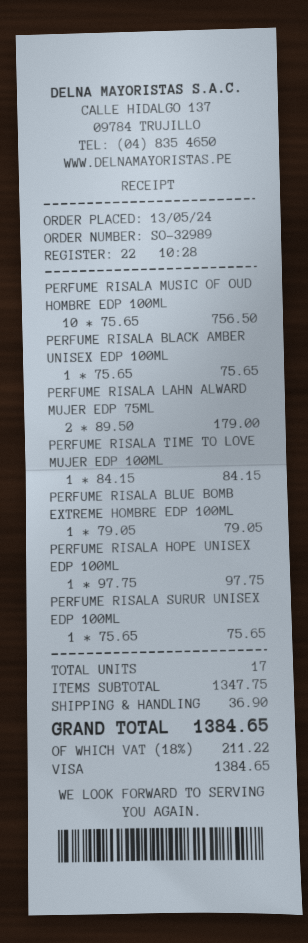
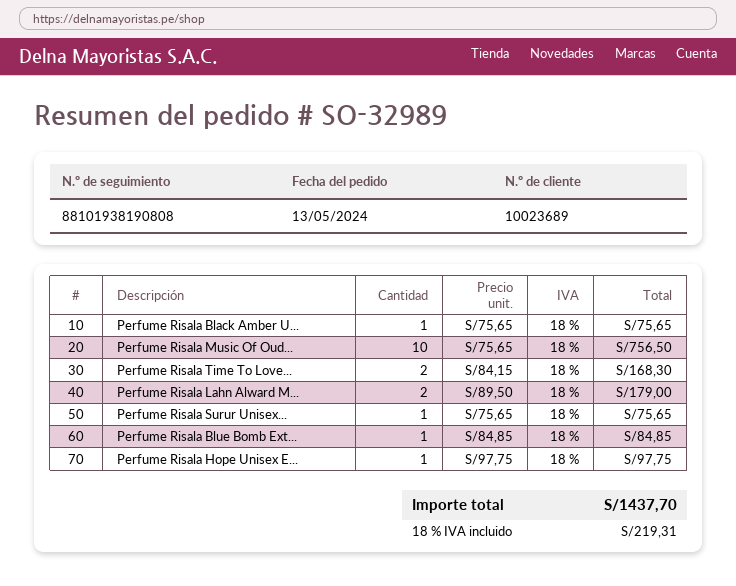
PERFUME RISALA TIME TO LOVE MUJER EDP 100ML: 1 x 84.15 = 84.15 -> 2 x 84.15 = 168.30
PERFUME RISALA BLUE BOMB EXTREME HOMBRE EDP 100ML: 1 x 79.05 = 79.05 -> 1 x 84.85 = 84.85
shipping: 36.90 -> none
tax: 18% = 211.22 -> 18% = 219.31
total: 1384.65 -> 1437.70

